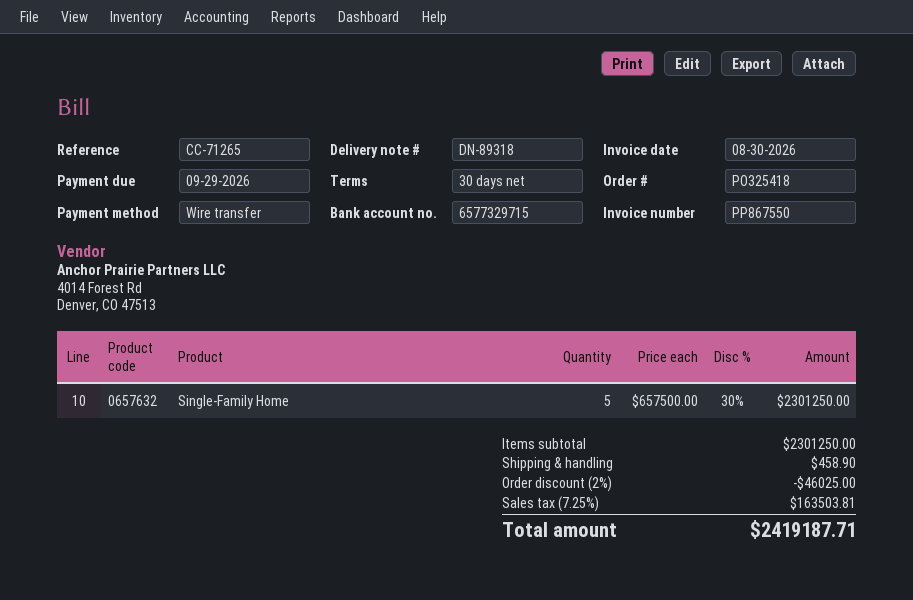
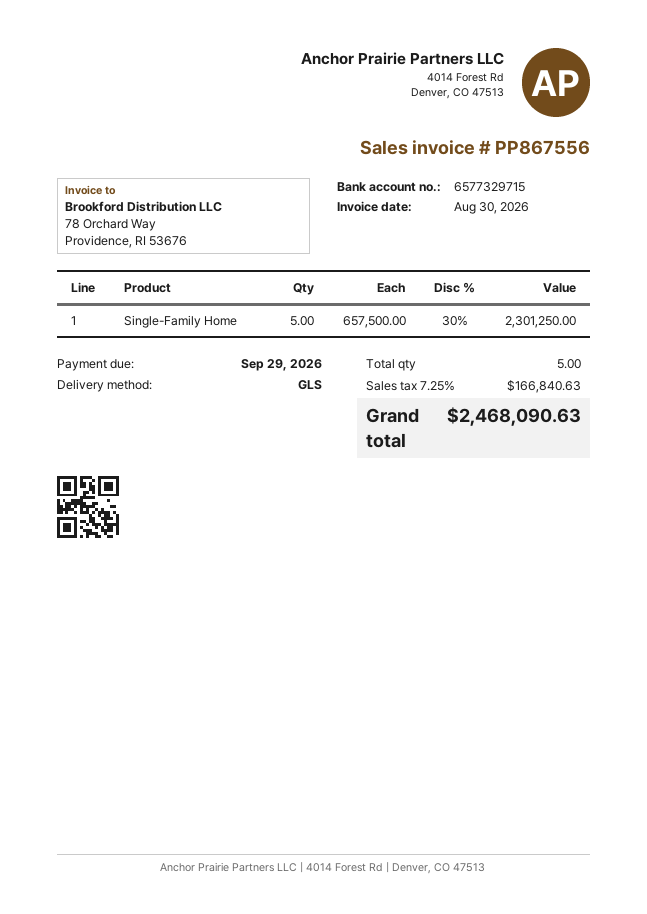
invoice number: PP867550 -> PP867556
discount: 2% = 46025.00 -> none
shipping: 458.90 -> none
tax: 7.25% = 163503.81 -> 7.25% = 166840.63
total: 2419187.71 -> 2468090.63

